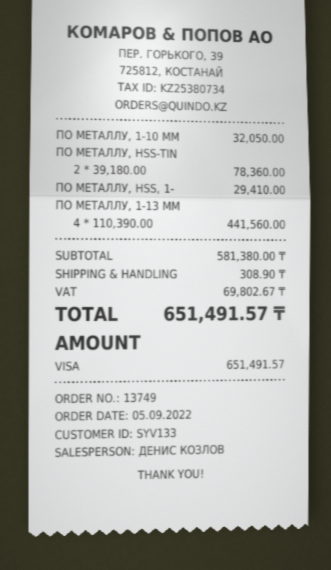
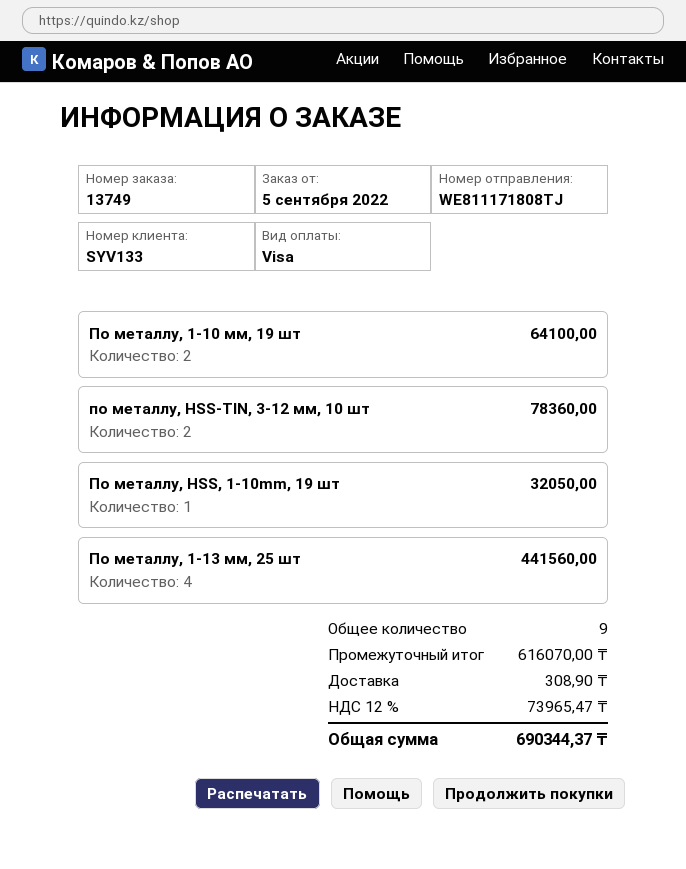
ПО МЕТАЛЛУ, 1-10 ММ: 1 for 32050.00 -> 2 for 64100.00
ПО МЕТАЛЛУ, HSS, 1-: 1 for 29410.00 -> 1 for 32050.00
subtotal: 581380.00 -> 616070.00
tax: 69802.67 -> 73965.47
total: 651491.57 -> 690344.37

